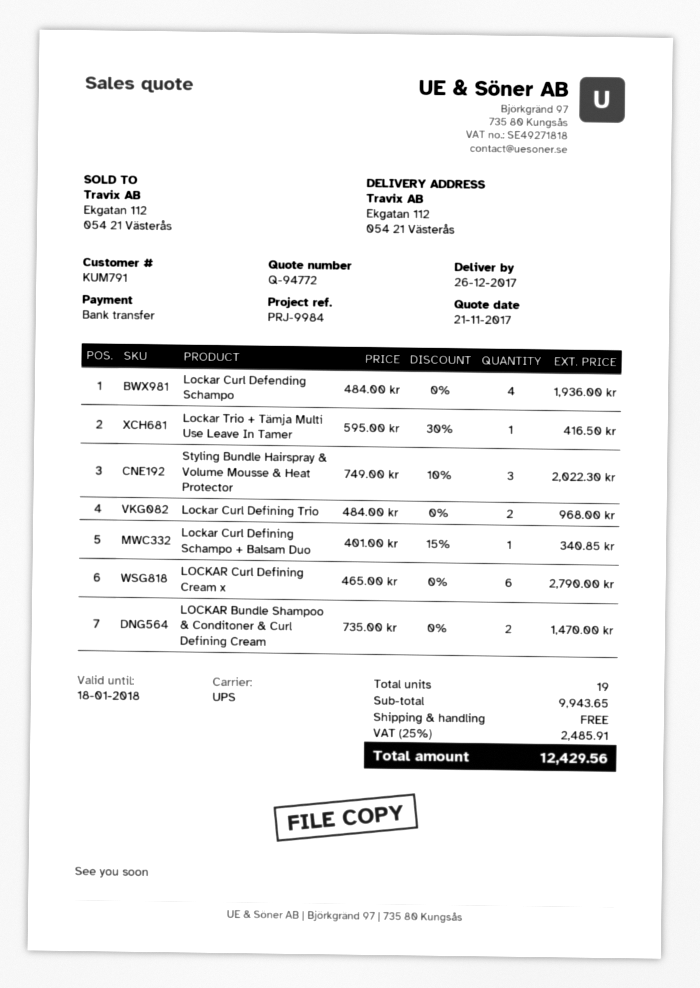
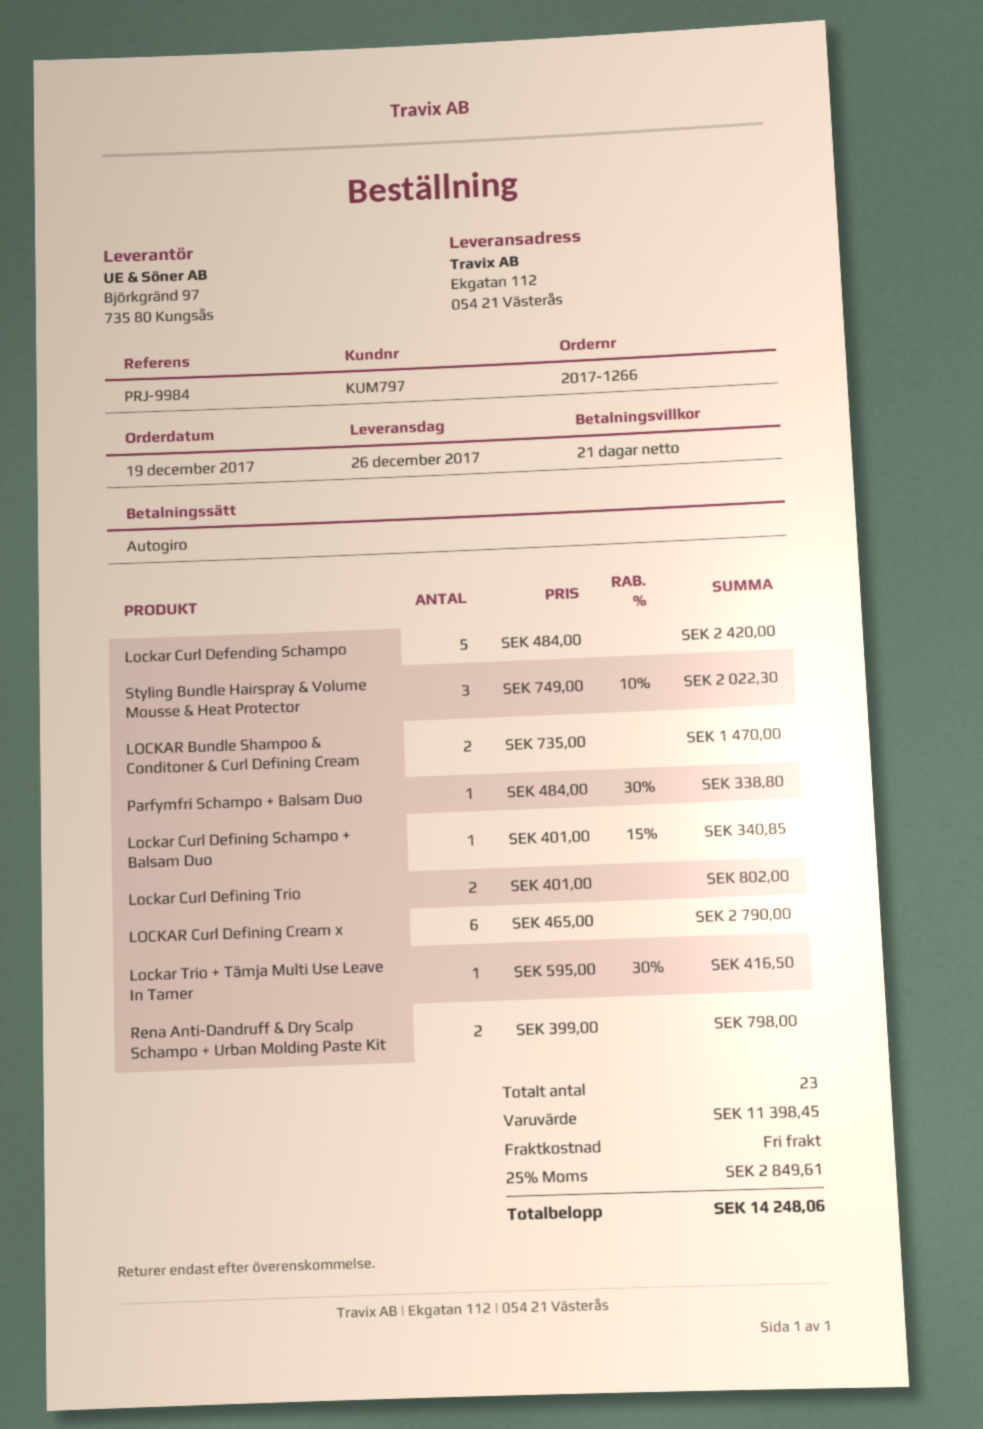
customer number: KUM791 -> KUM797
payment method: bank transfer -> direct debit
Lockar Curl Defending Schampo: 4 x 484.00 = 1936.00 -> 5 x 484.00 = 2420.00
Lockar Curl Defining Trio: 2 x 484.00 = 968.00 -> 2 x 401.00 = 802.00
Parfymfri Schampo + Balsam Duo: none -> 1 x 484.00 - 30% = 338.80
Rena Anti-Dandruff & Dry Scalp Schampo + Urban Molding Paste Kit: none -> 2 x 399.00 = 798.00
total quantity: 19 -> 23
subtotal: 9943.65 -> 11398.45
tax: 25% = 2485.91 -> 25% = 2849.61
total: 12429.56 -> 14248.06

